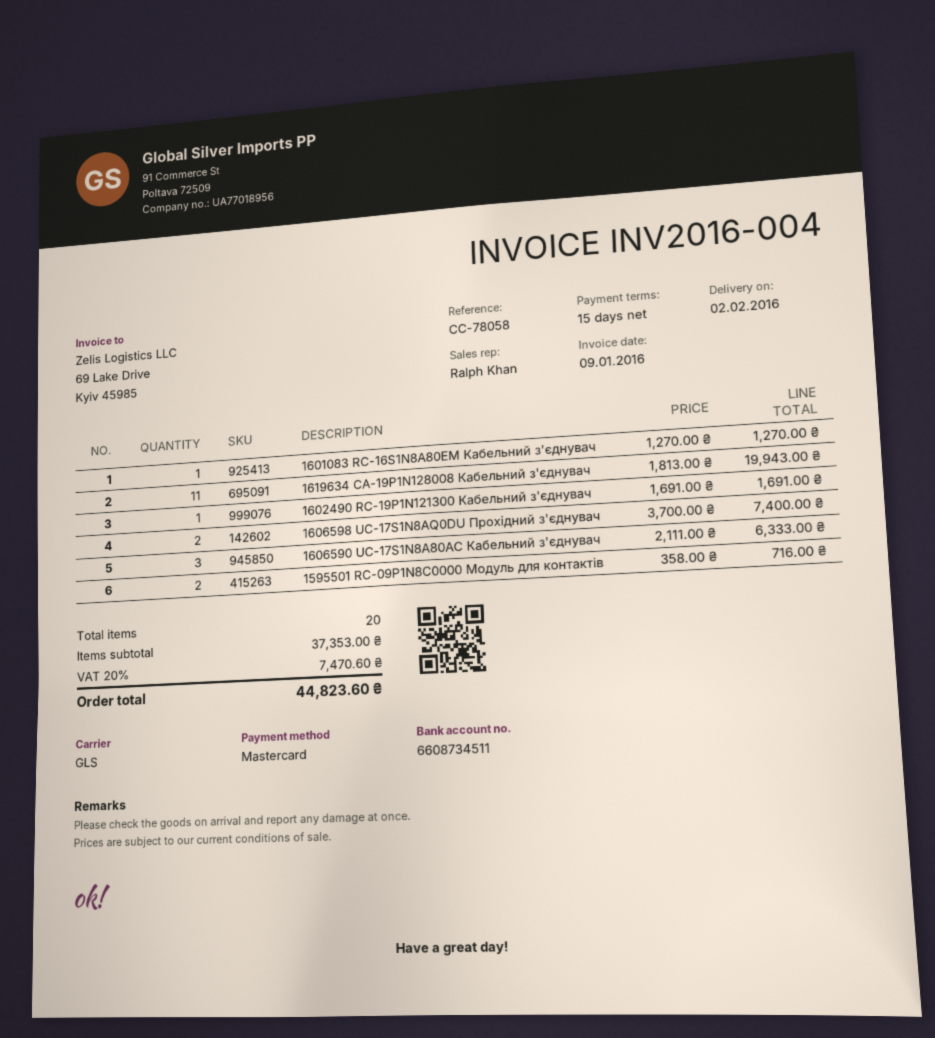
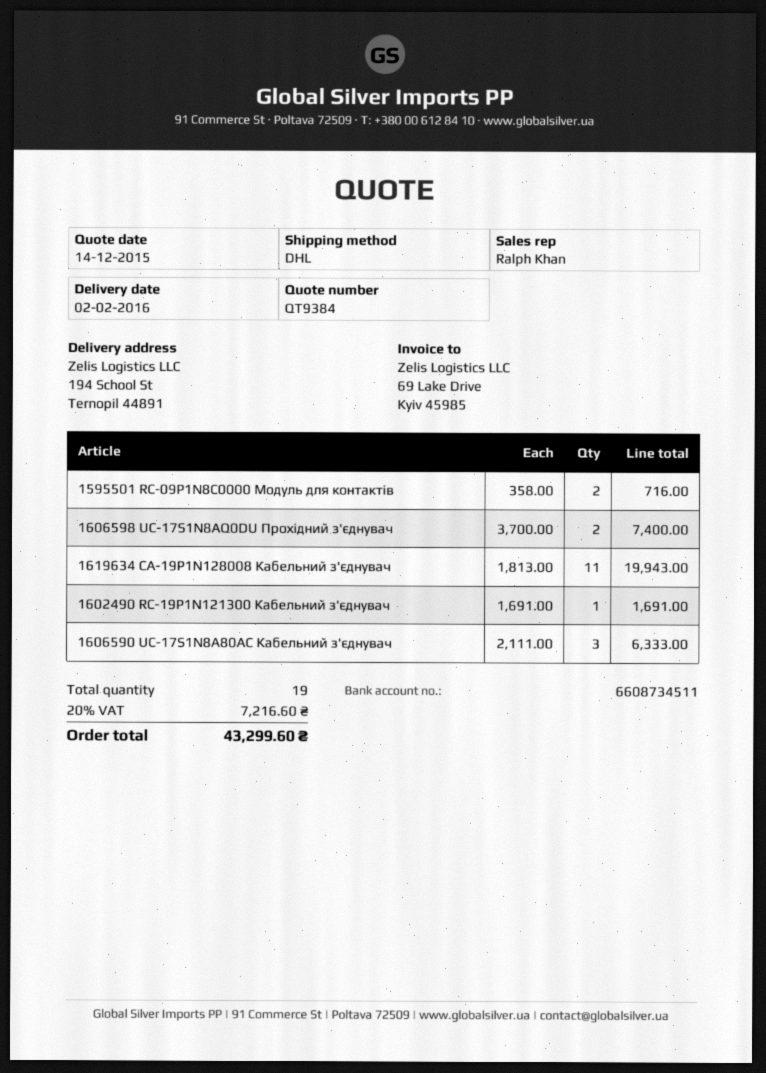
shipping method: GLS -> DHL
1601083 RC-16S1N8A80EM Кабельний з'єднувач: 1 x 1270.00 = 1270.00 -> none
total quantity: 20 -> 19
tax: 20% = 7470.60 -> 20% = 7216.60
total: 44823.60 -> 43299.60

